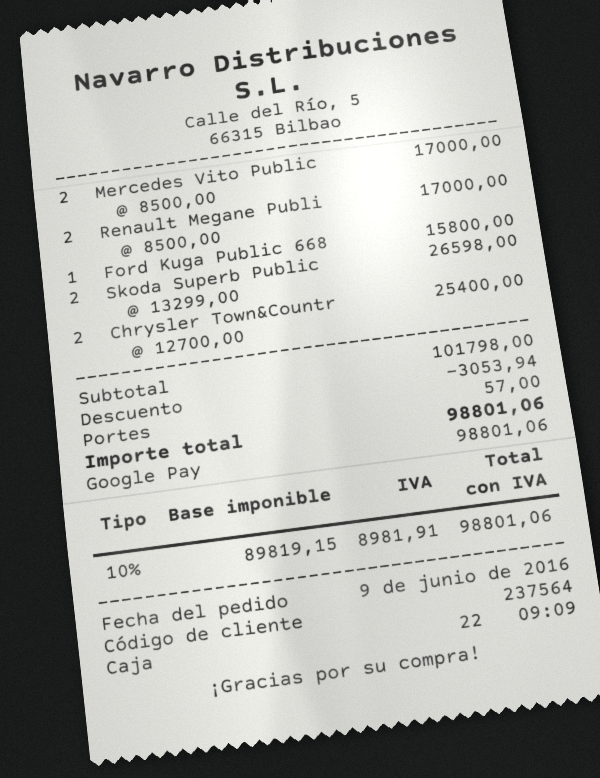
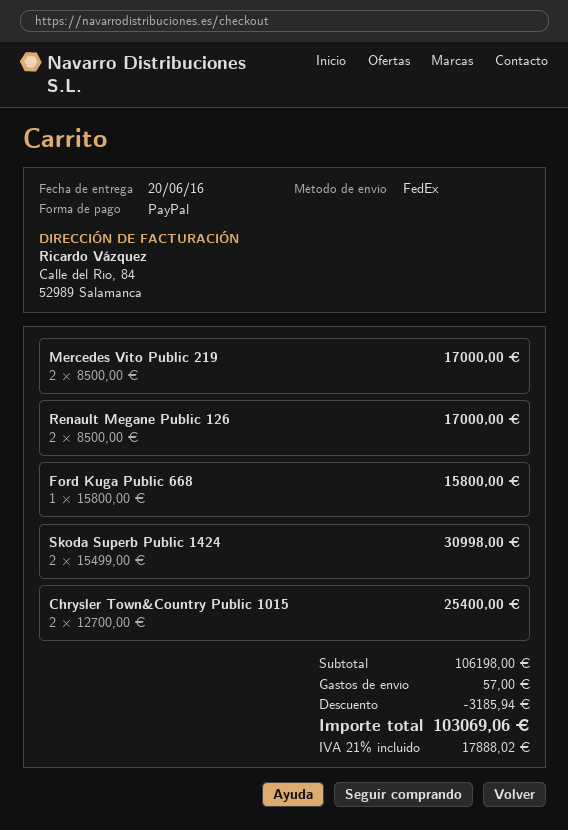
payment method: Google Pay -> PayPal
Skoda Superb Public: 2 x 13299.00 = 26598.00 -> 2 x 15499.00 = 30998.00
subtotal: 101798.00 -> 106198.00
discount: 3053.94 -> 3185.94
tax: 10% = 8981.91 -> 21% = 17888.02
total: 98801.06 -> 103069.06

